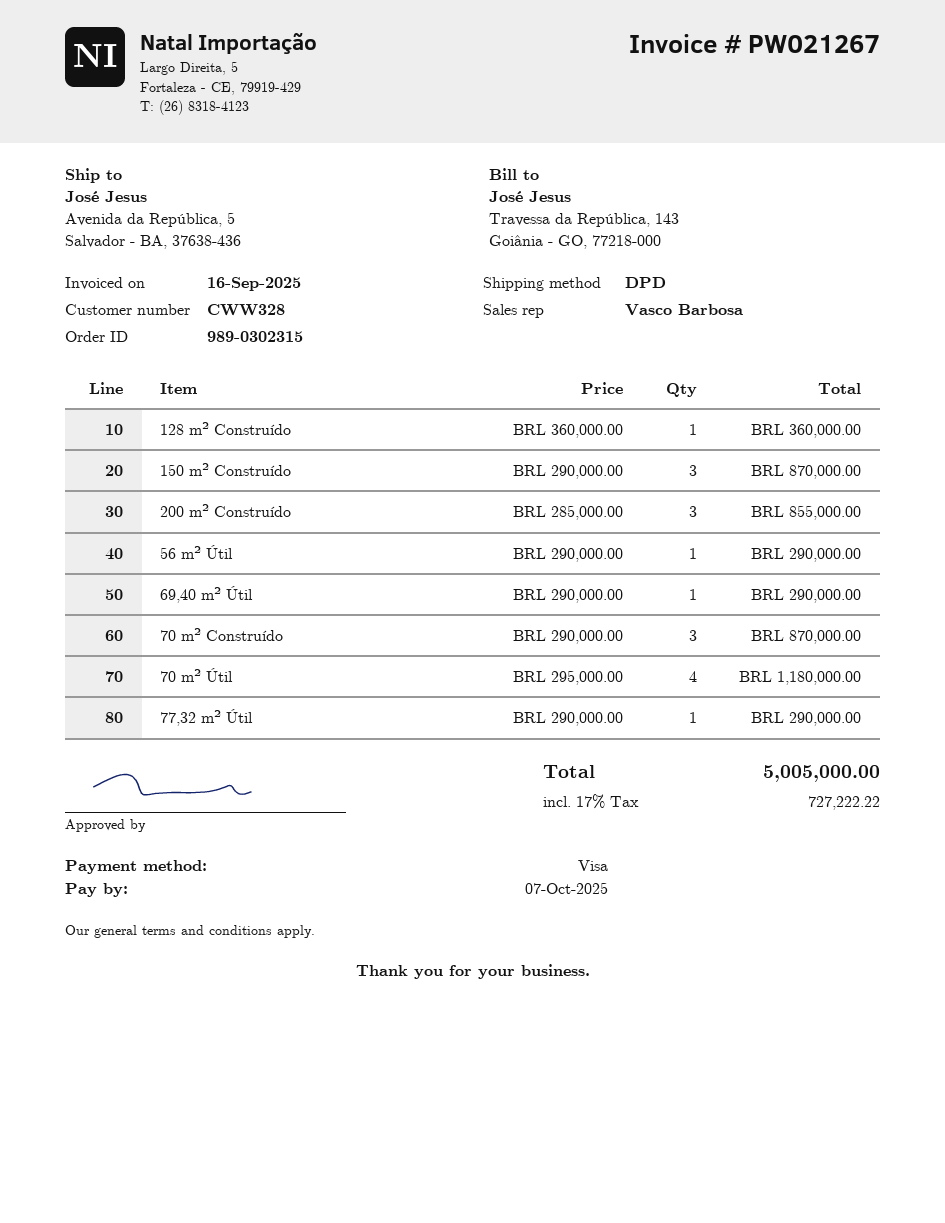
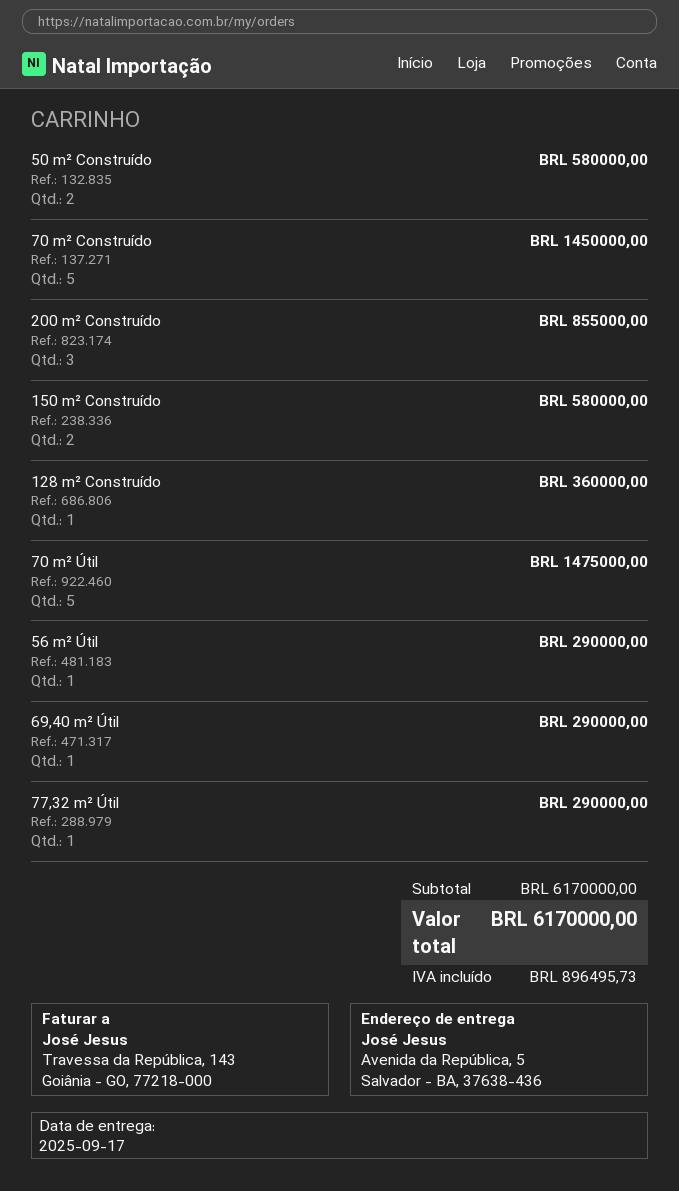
150 m² Construído: 3 for 870000.00 -> 2 for 580000.00
70 m² Construído: 3 for 870000.00 -> 5 for 1450000.00
70 m² Útil: 4 for 1180000.00 -> 5 for 1475000.00
50 m² Construído: none -> 2 for 580000.00
tax: 727222.22 -> 896495.73
total: 5005000.00 -> 6170000.00

